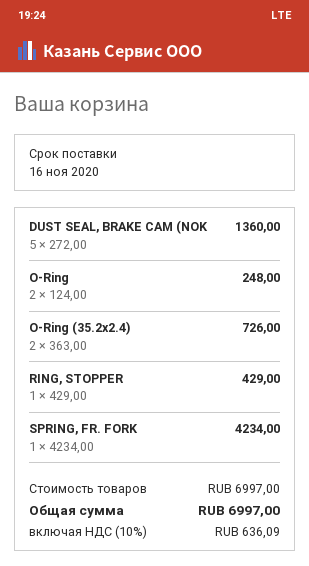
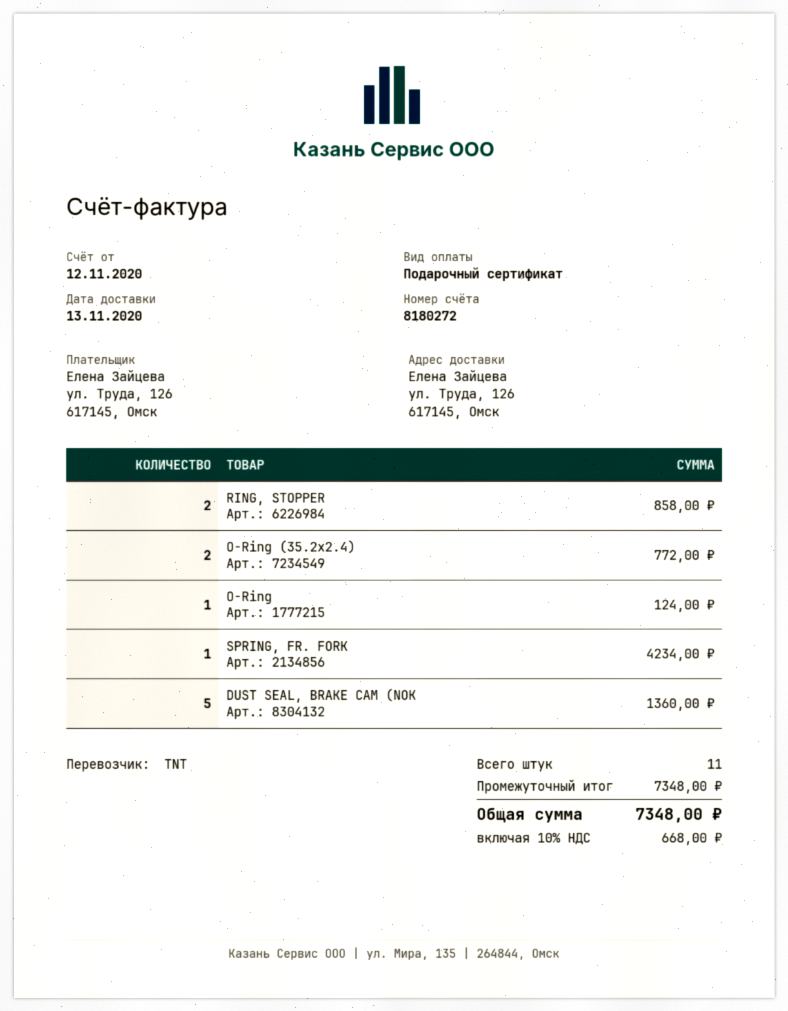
delivery date: 2020-11-16 -> 2020-11-13
O-Ring: 2 for 248.00 -> 1 for 124.00
O-Ring (35.2x2.4): 2 for 726.00 -> 2 for 772.00
RING, STOPPER: 1 for 429.00 -> 2 for 858.00
subtotal: 6997.00 -> 7348.00
tax: 10% = 636.09 -> 10% = 668.00
total: 6997.00 -> 7348.00

